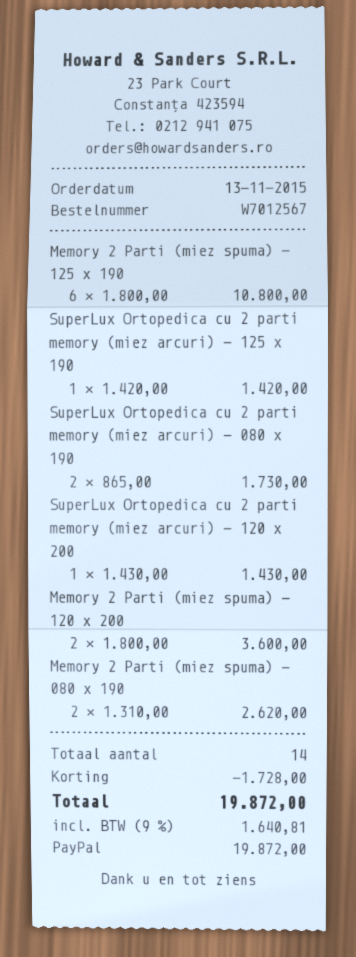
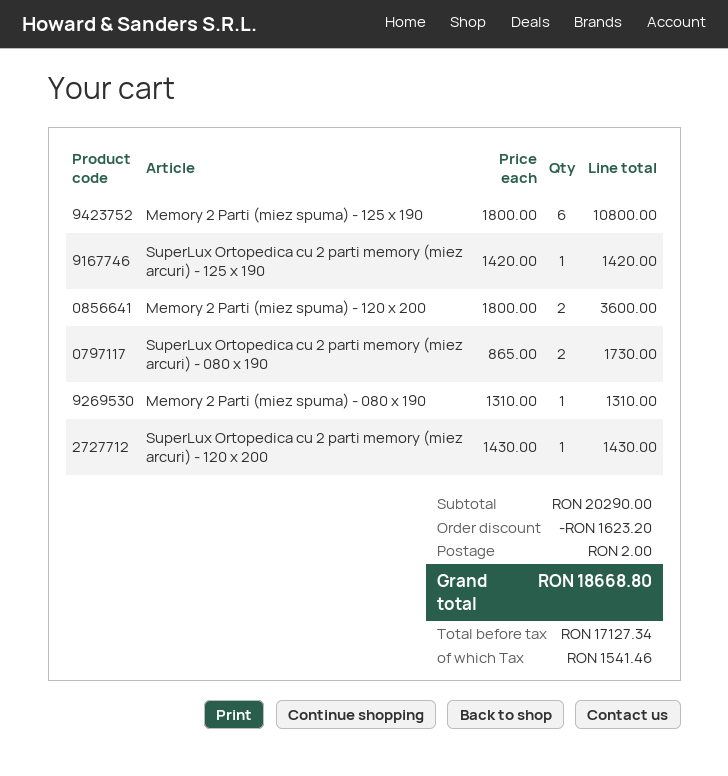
Memory 2 Parti (miez spuma) - 080 x 190: 2 x 1310.00 = 2620.00 -> 1 x 1310.00 = 1310.00
discount: 1728.00 -> 1623.20
shipping: none -> 2.00
tax: 1640.81 -> 1541.46
total: 19872.00 -> 18668.80

